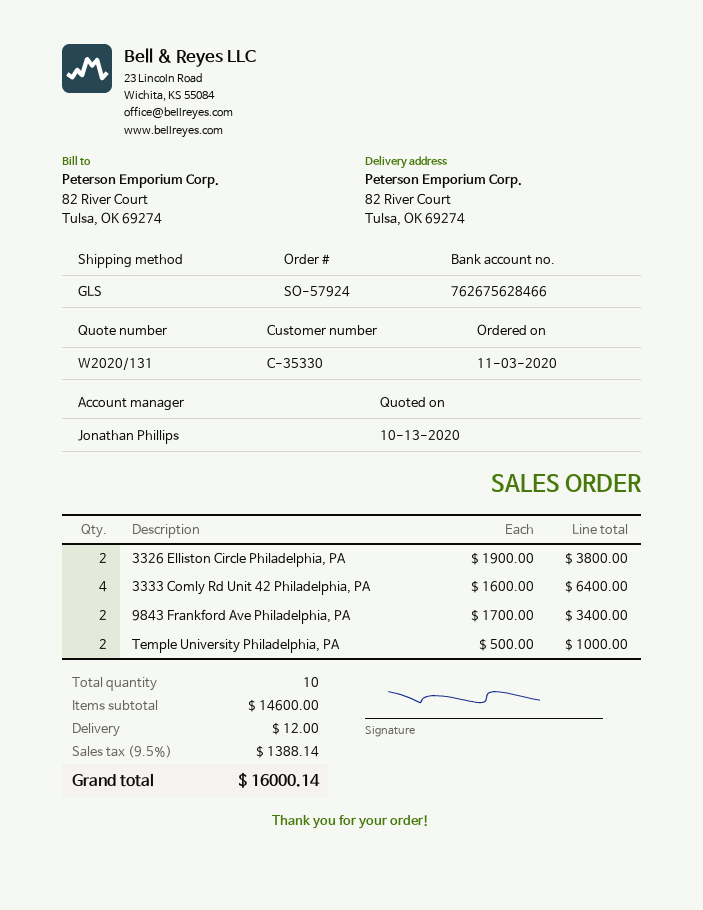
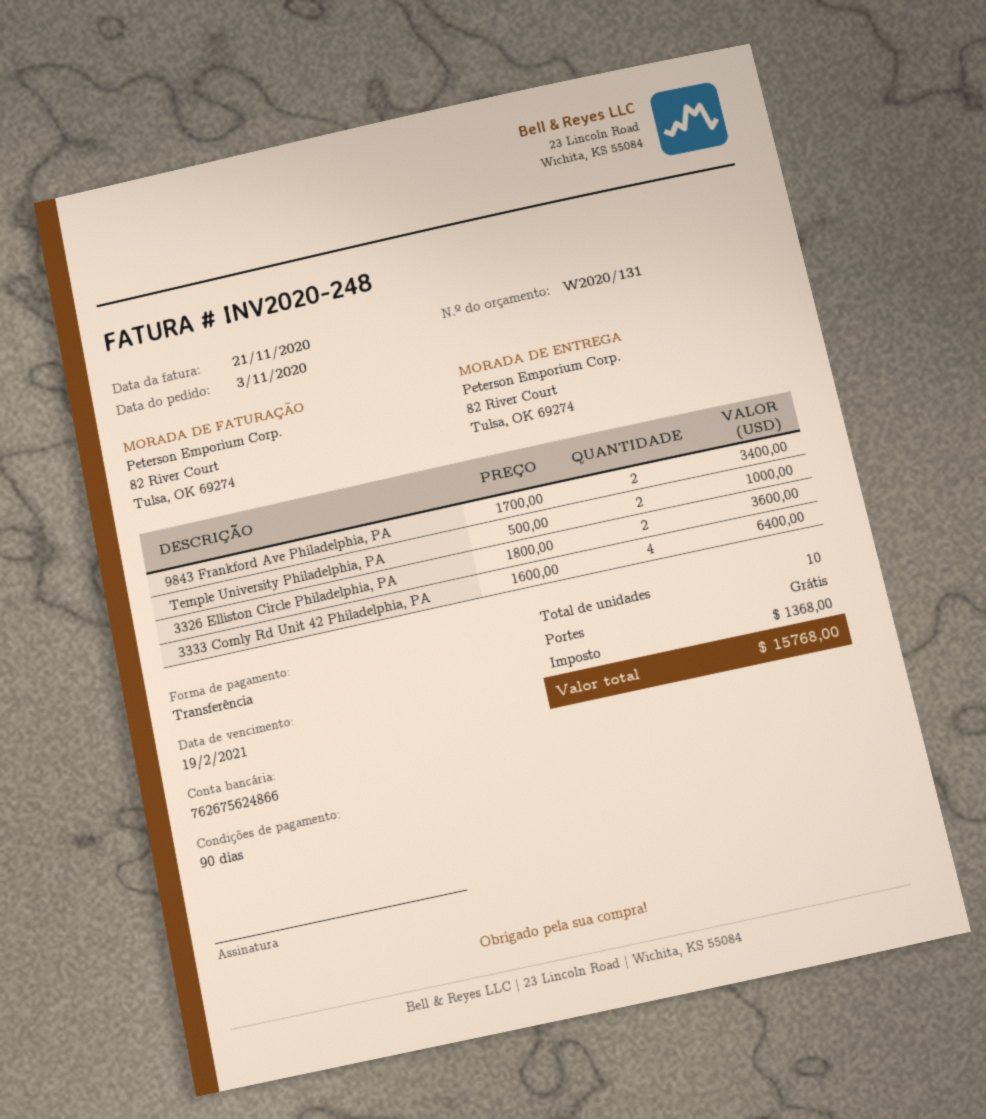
bank account: 762675628466 -> 762675624866
3326 Elliston Circle Philadelphia, PA: 2 x 1900.00 = 3800.00 -> 2 x 1800.00 = 3600.00
shipping: 12.00 -> 0.00
tax: 1388.14 -> 1368.00
total: 16000.14 -> 15768.00

